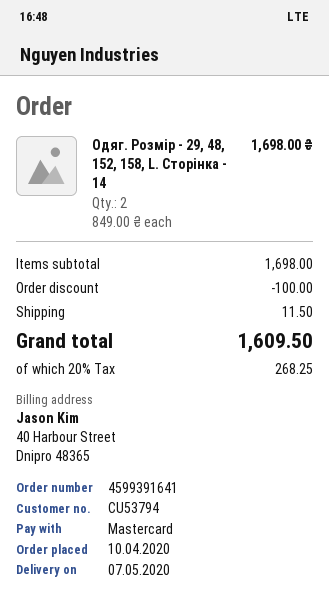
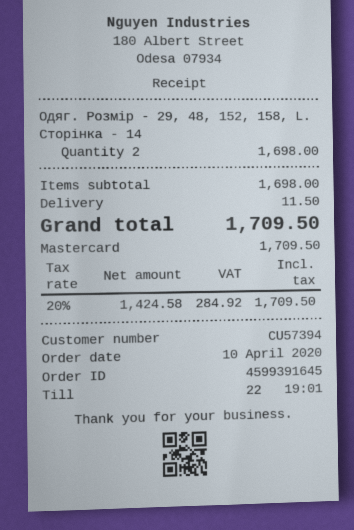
order number: 4599391641 -> 4599391645
customer number: CU53794 -> CU57394
discount: 100.00 -> none
tax: 20% = 268.25 -> 20% = 284.92
total: 1609.50 -> 1709.50

